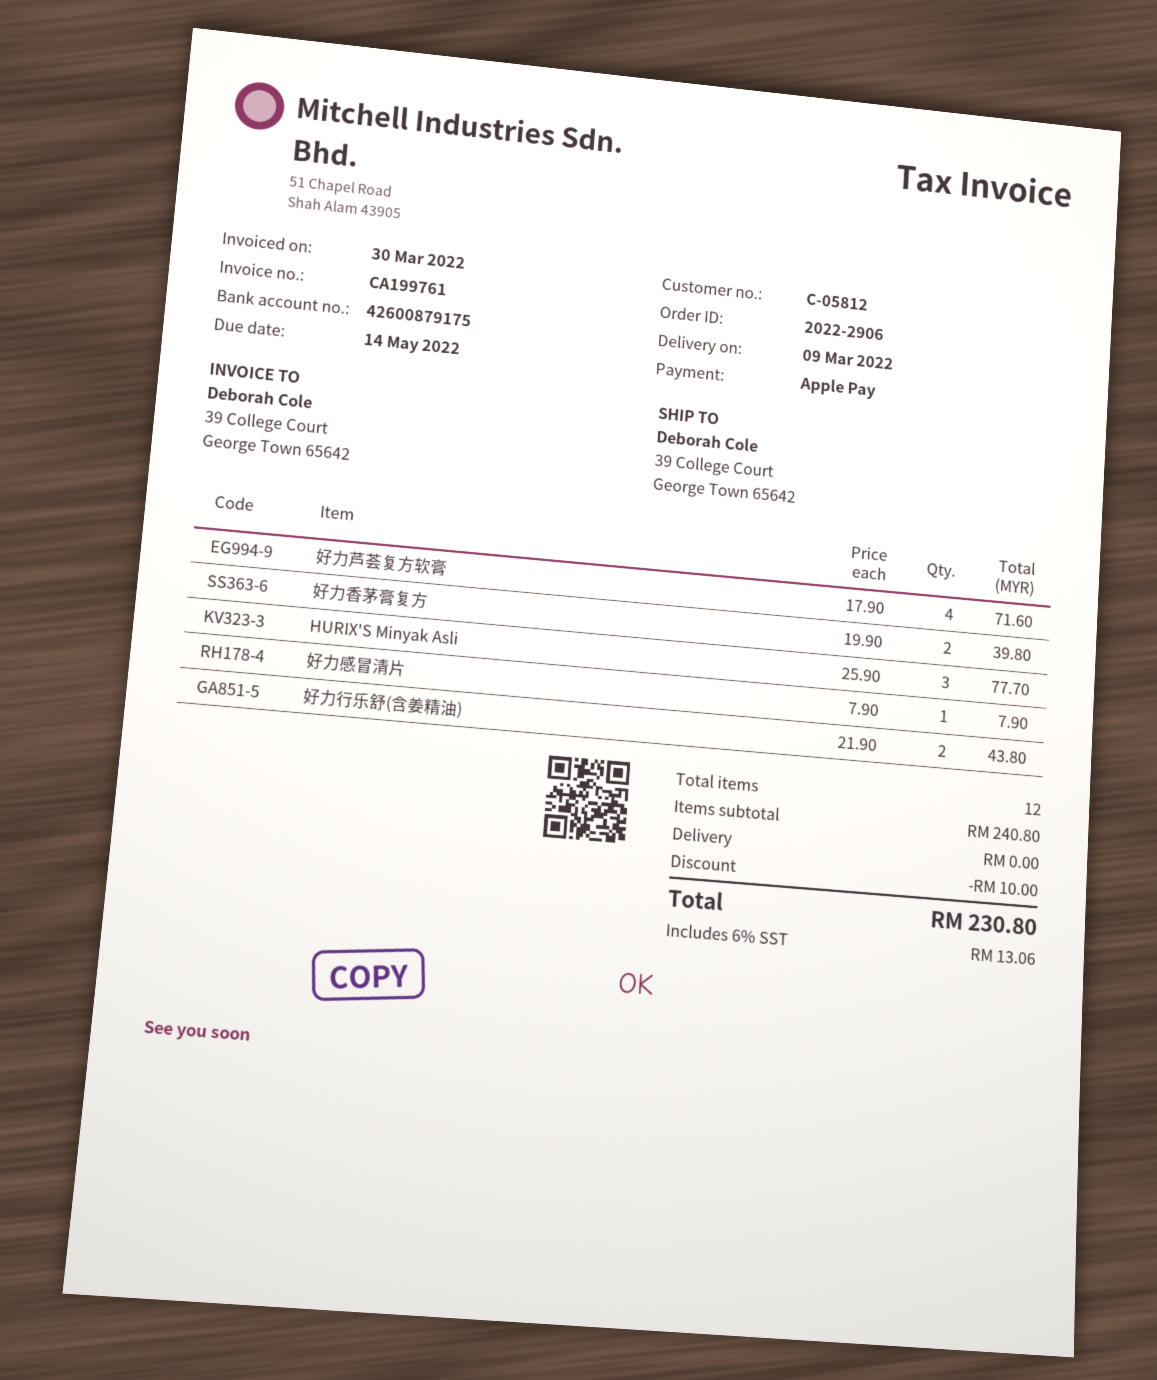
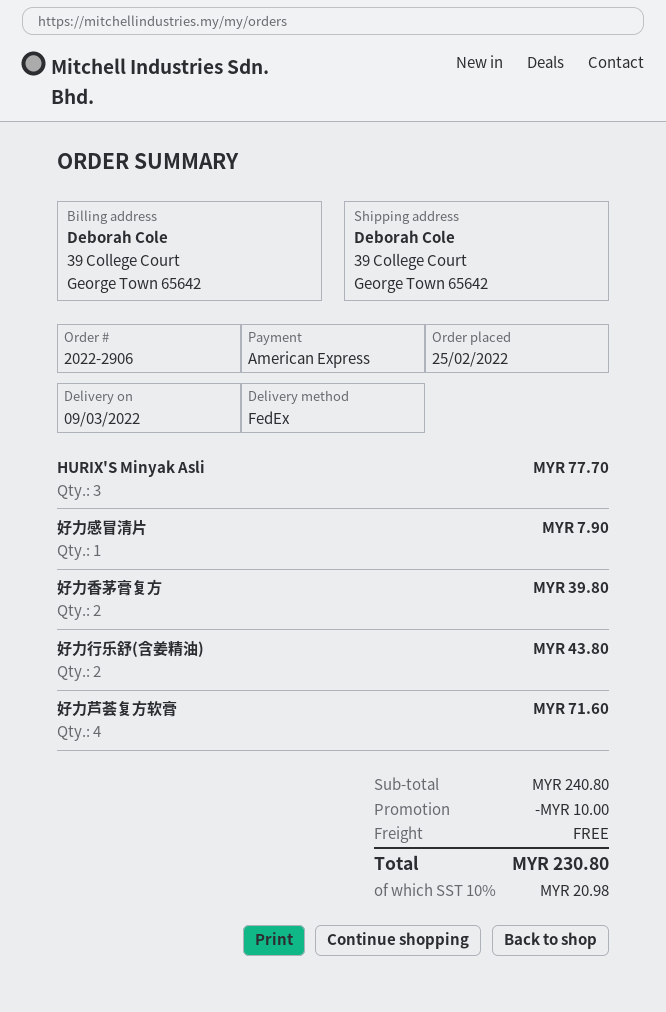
payment method: Apple Pay -> American Express
tax: 6% = 13.06 -> 10% = 20.98

